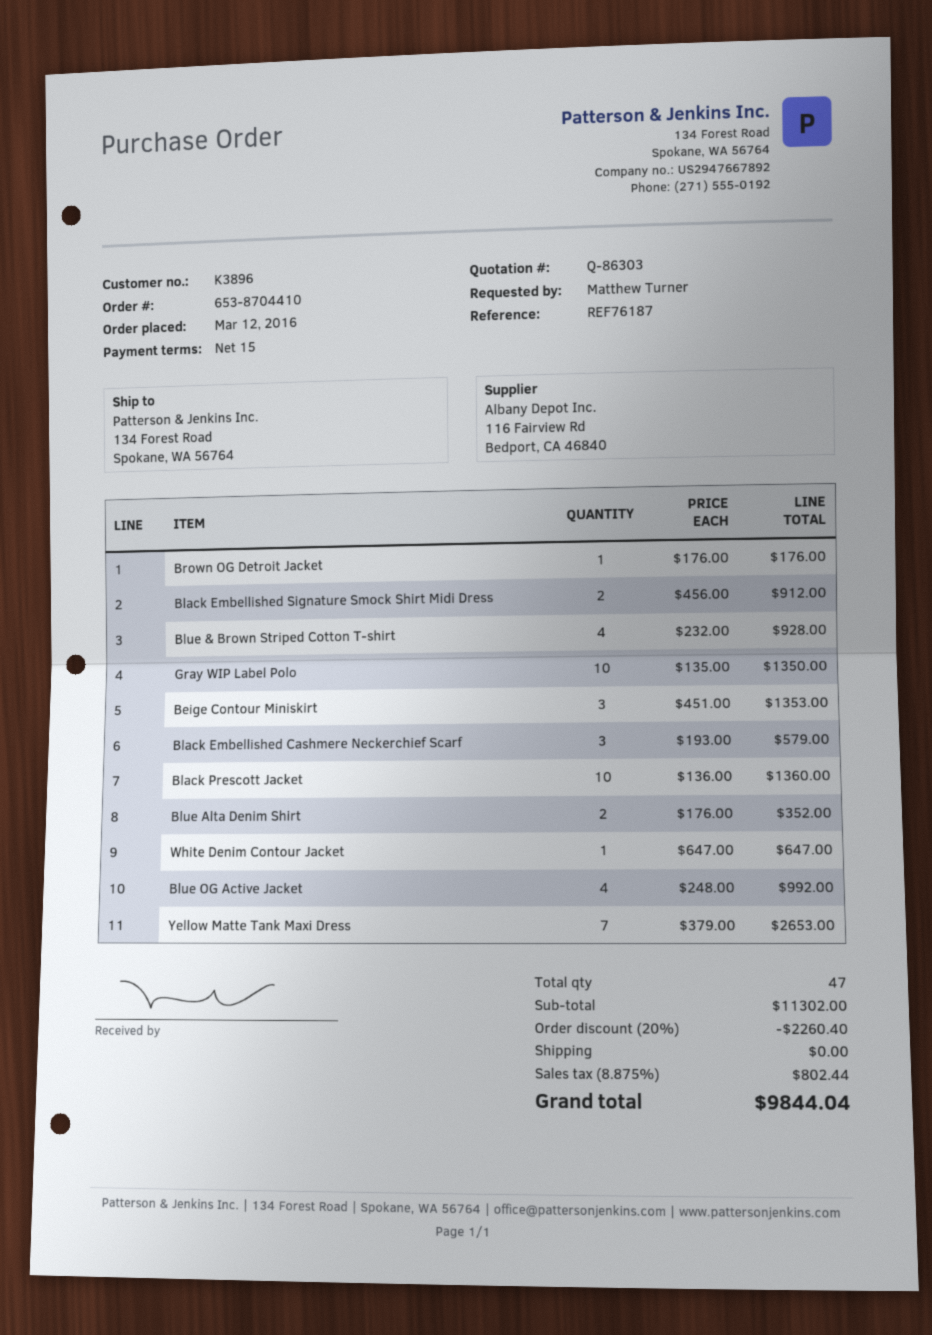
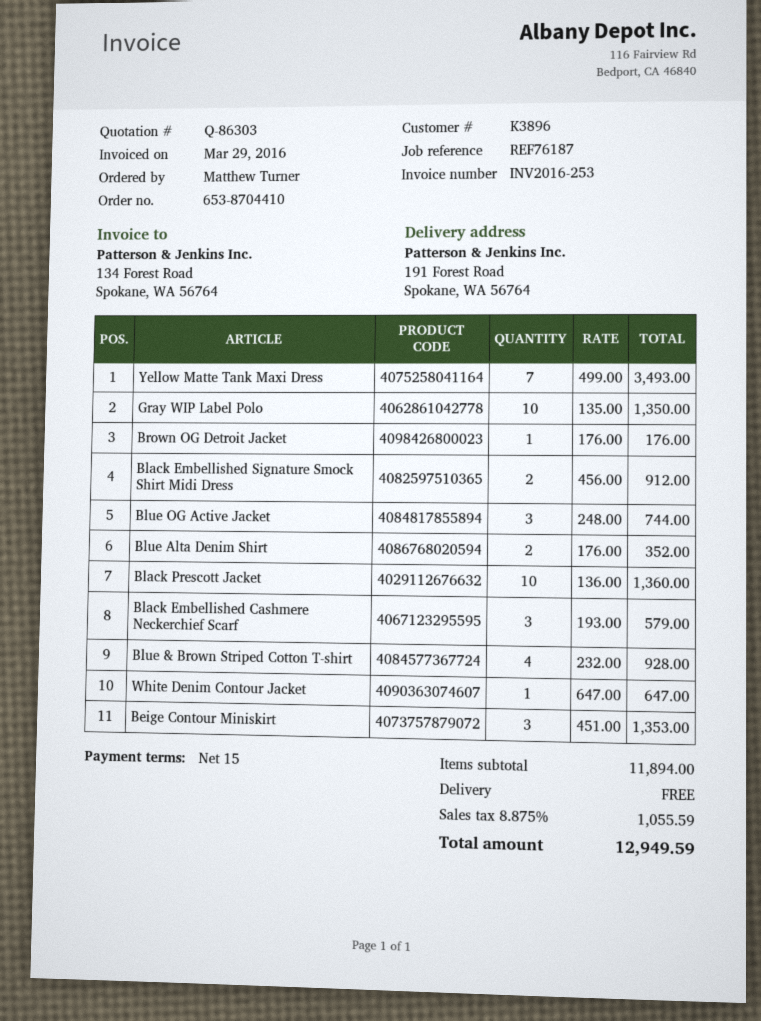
ship to: 134 Forest Road, Spokane, WA 56764 -> 191 Forest Road, Spokane, WA 56764
Blue OG Active Jacket: 4 x 248.00 = 992.00 -> 3 x 248.00 = 744.00
Yellow Matte Tank Maxi Dress: 7 x 379.00 = 2653.00 -> 7 x 499.00 = 3493.00
subtotal: 11302.00 -> 11894.00
discount: 20% = 2260.40 -> none
tax: 8.875% = 802.44 -> 8.875% = 1055.59
total: 9844.04 -> 12949.59

